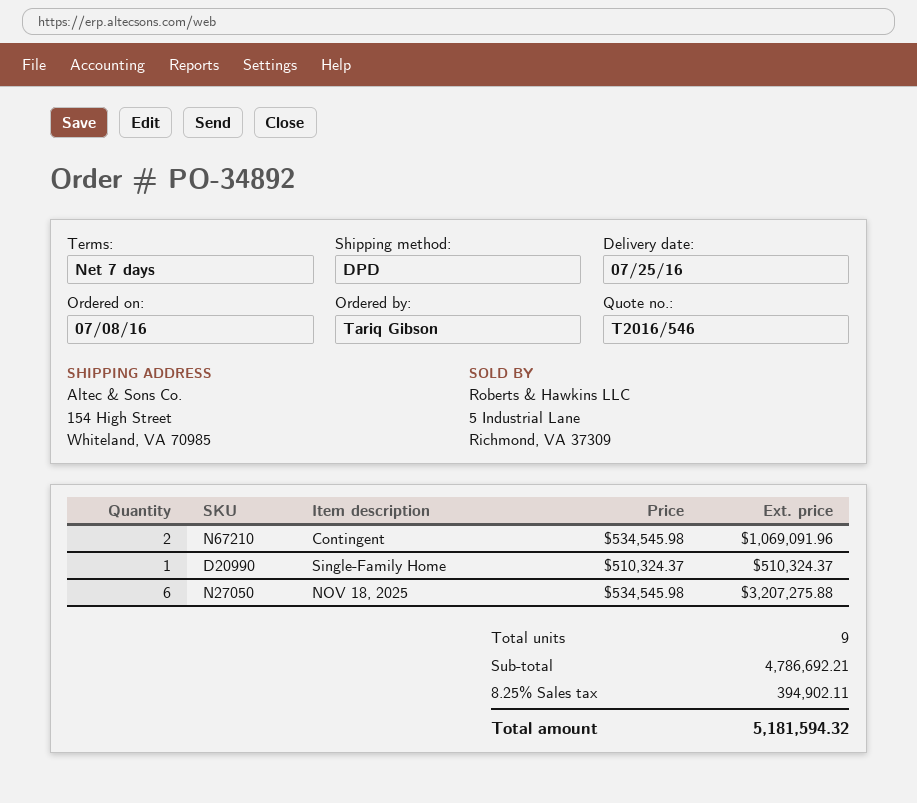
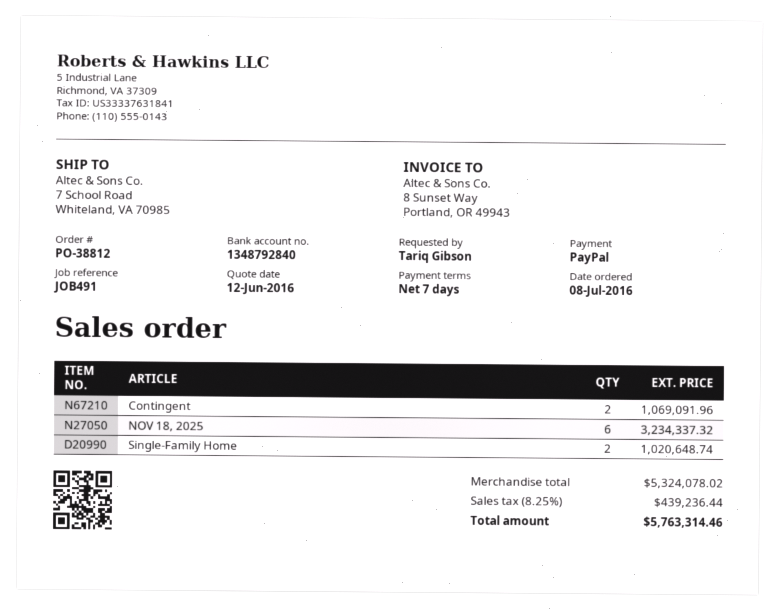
order number: PO-34892 -> PO-38812
ship to: 154 High Street, Whiteland, VA 70985 -> 7 School Road, Whiteland, VA 70985
Single-Family Home: 1 for 510324.37 -> 2 for 1020648.74
NOV 18, 2025: 6 for 3207275.88 -> 6 for 3234337.32
subtotal: 4786692.21 -> 5324078.02
tax: 8.25% = 394902.11 -> 8.25% = 439236.44
total: 5181594.32 -> 5763314.46

